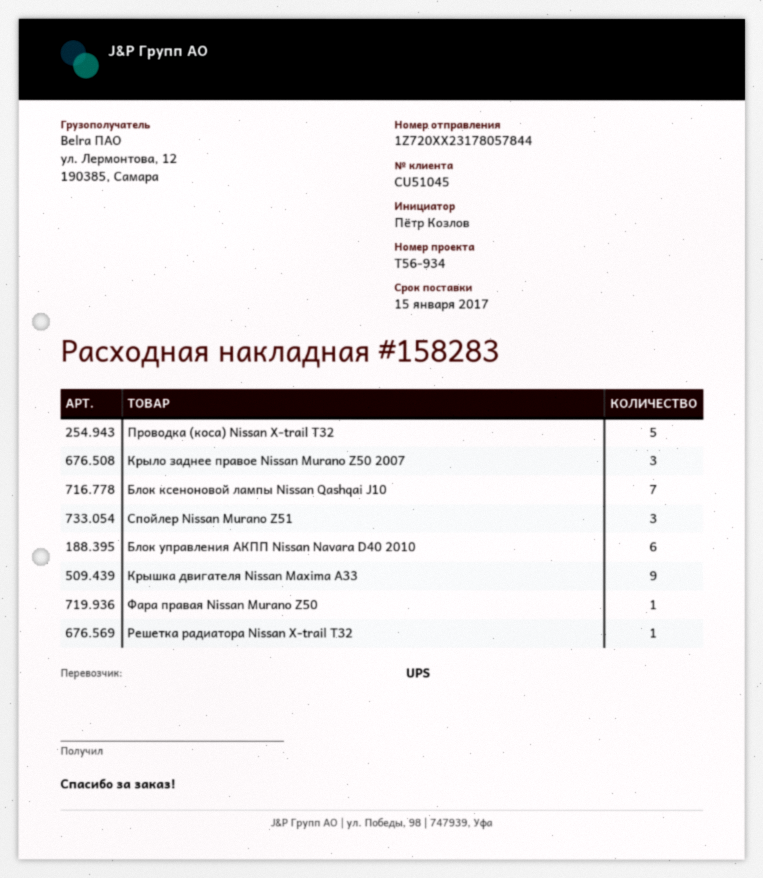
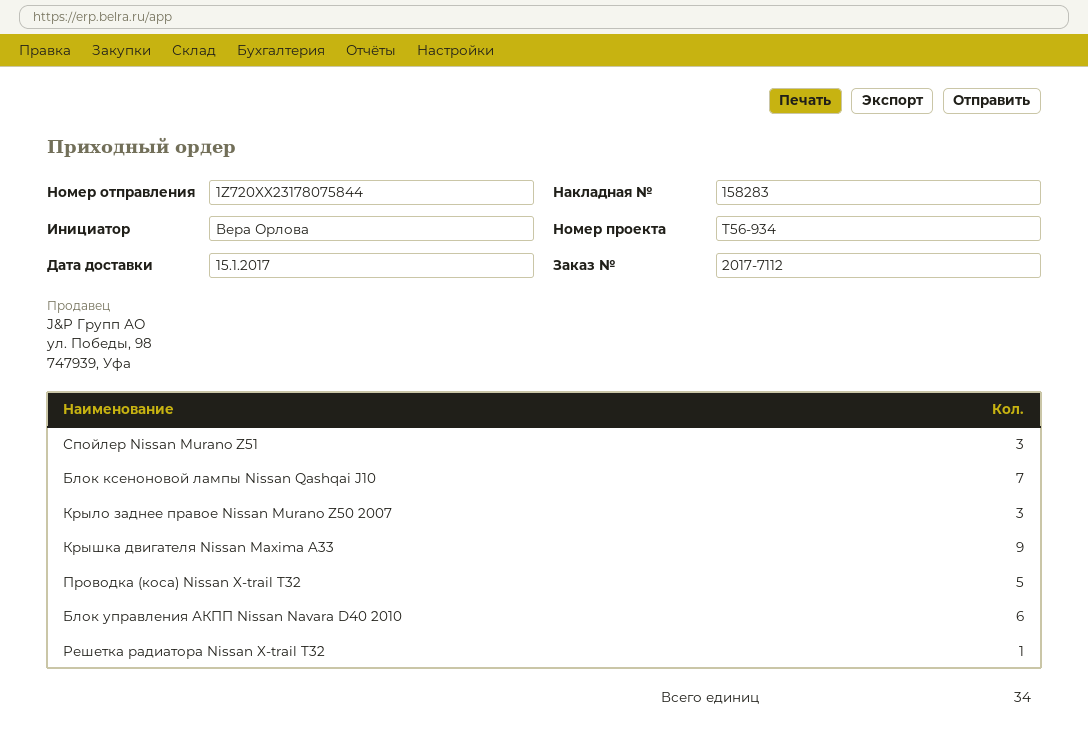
ordered by: Пётр Козлов -> Вера Орлова
tracking number: 1Z720XX23178057844 -> 1Z720XX23178075844
Фара правая Nissan Murano Z50: 1 -> none

